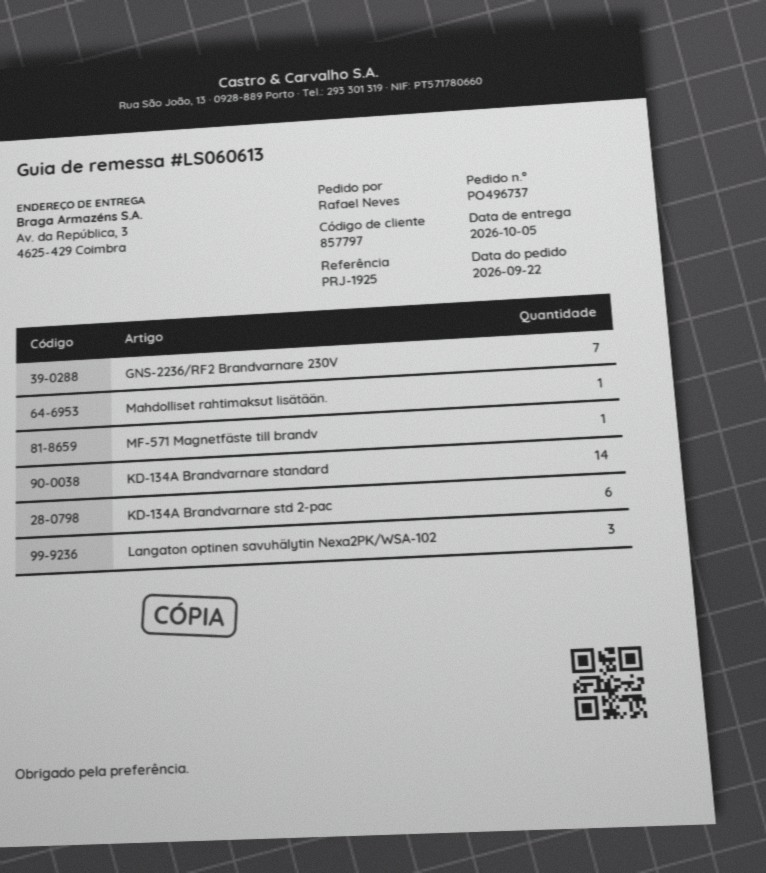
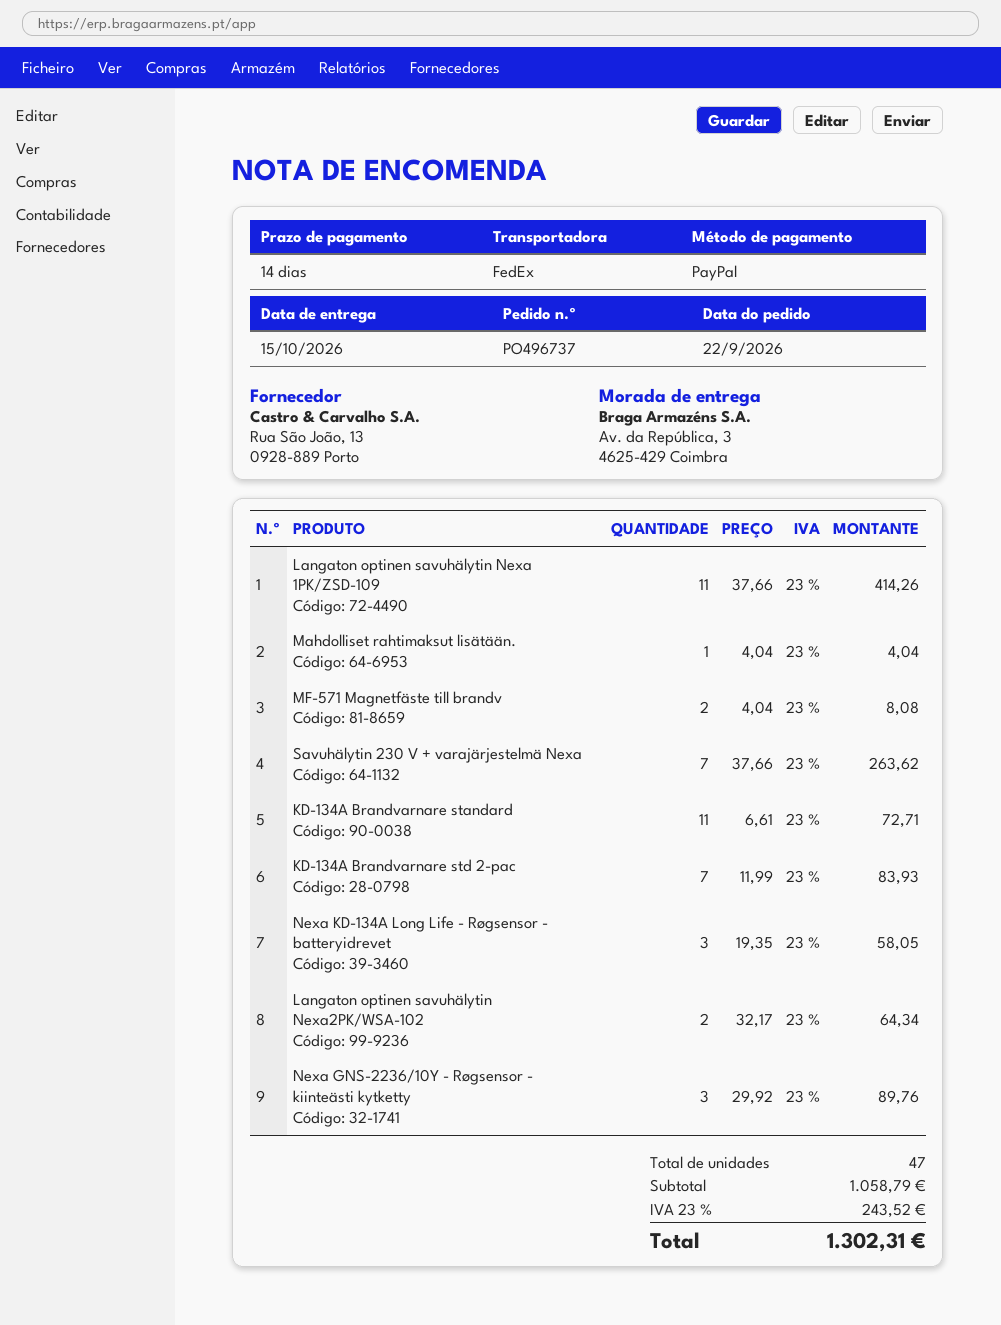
delivery date: 2026-10-05 -> 2026-10-15
GNS-2236/RF2 Brandvarnare 230V: 7 -> none
MF-571 Magnetfäste till brandv: 1 -> 2
KD-134A Brandvarnare standard: 14 -> 11
KD-134A Brandvarnare std 2-pac: 6 -> 7
Langaton optinen savuhälytin Nexa2PK/WSA-102: 3 -> 2
Langaton optinen savuhälytin Nexa 1PK/ZSD-109: none -> 11
Savuhälytin 230 V + varajärjestelmä Nexa: none -> 7
Nexa KD-134A Long Life - Røgsensor - batteryidrevet: none -> 3
Nexa GNS-2236/10Y - Røgsensor - kiinteästi kytketty: none -> 3

